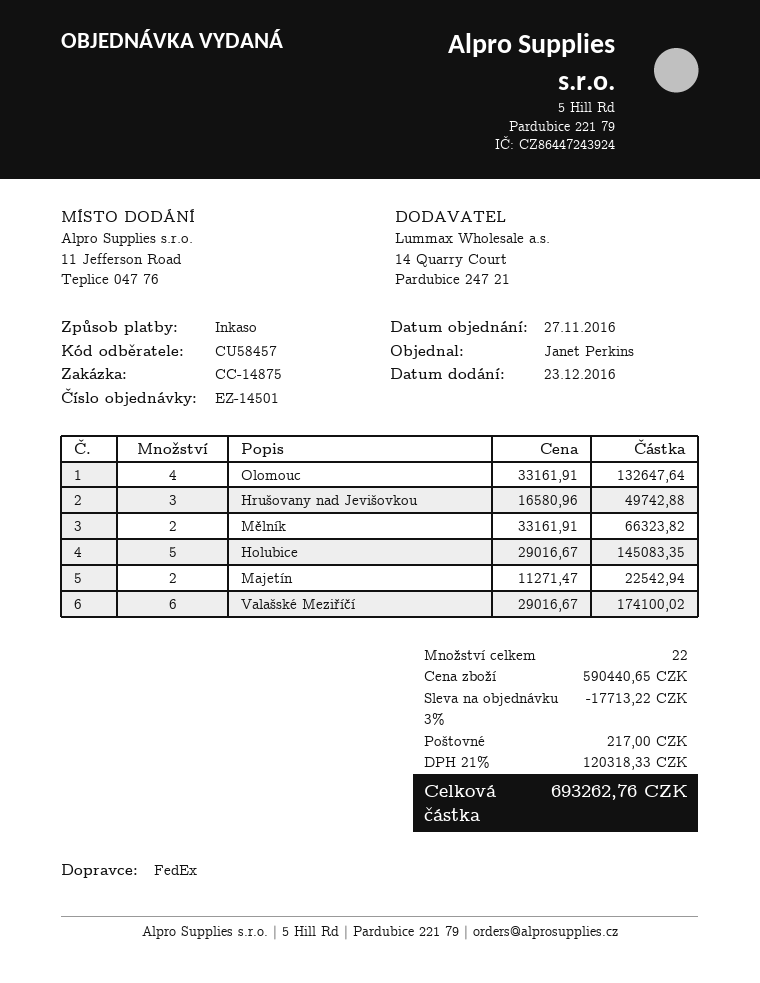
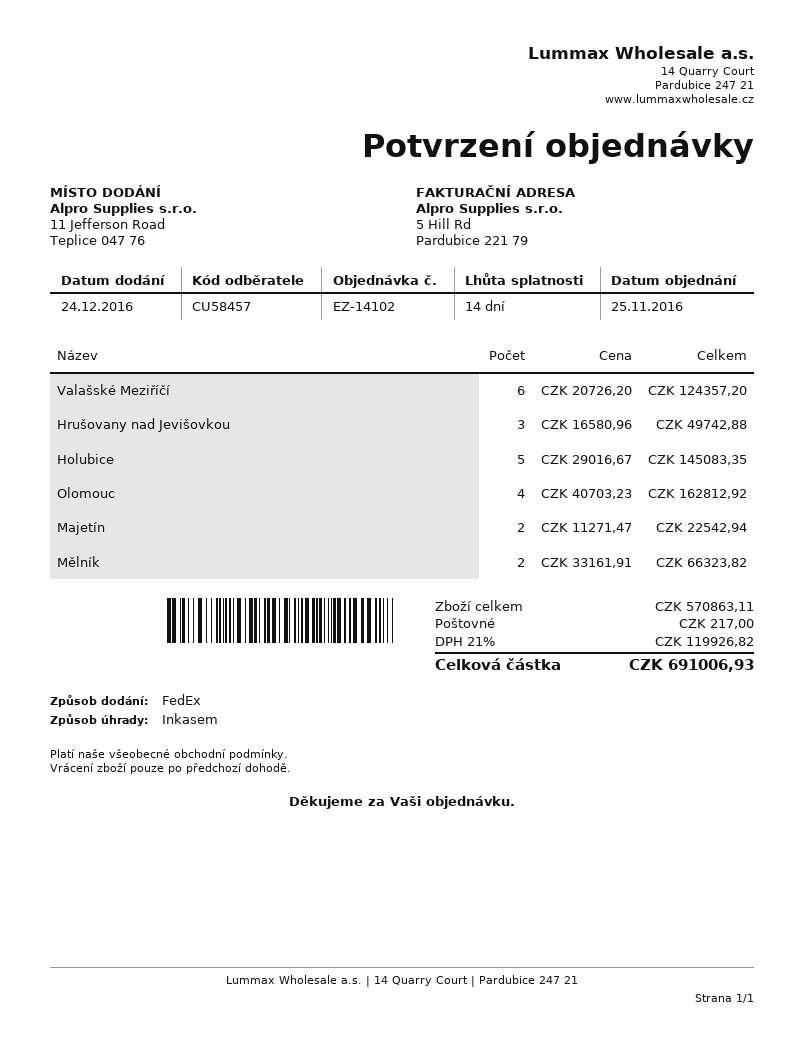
order number: EZ-14501 -> EZ-14102
order date: 2016-11-27 -> 2016-11-25
delivery date: 2016-12-23 -> 2016-12-24
Olomouc: 4 x 33161.91 = 132647.64 -> 4 x 40703.23 = 162812.92
Valašské Meziříčí: 6 x 29016.67 = 174100.02 -> 6 x 20726.20 = 124357.20
subtotal: 590440.65 -> 570863.11
discount: 3% = 17713.22 -> none
tax: 21% = 120318.33 -> 21% = 119926.82
total: 693262.76 -> 691006.93

